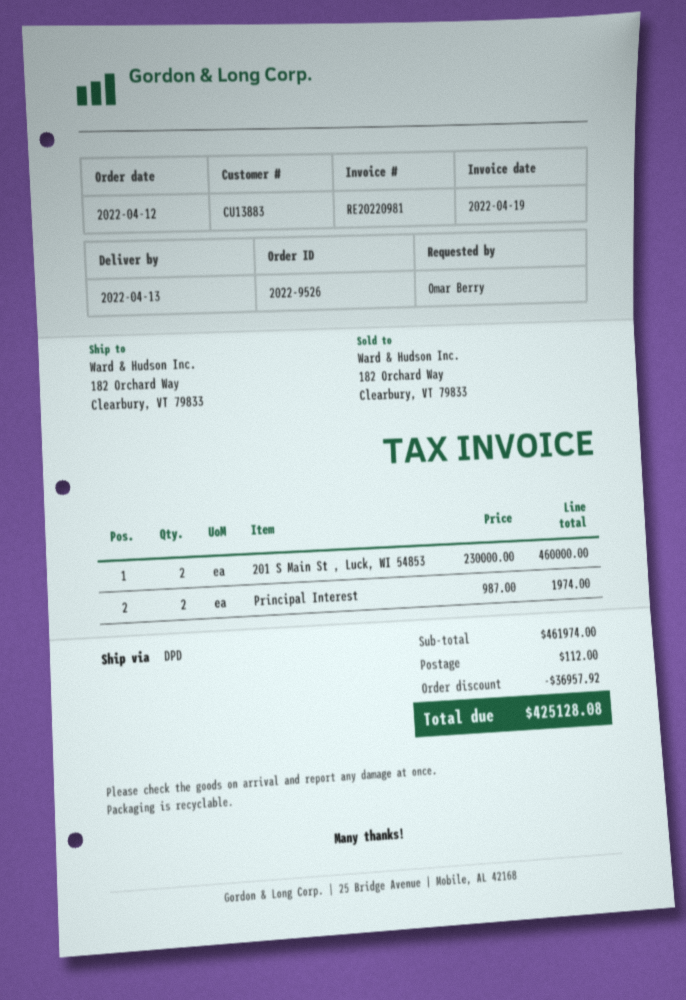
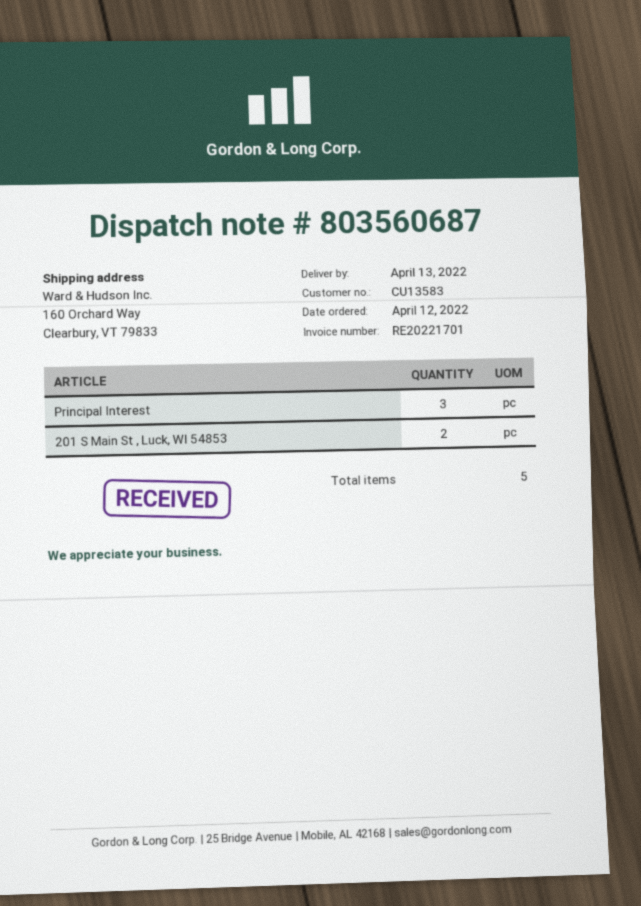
invoice number: RE20220981 -> RE20221701
customer number: CU13883 -> CU13583
ship to: 182 Orchard Way, Clearbury, VT 79833 -> 160 Orchard Way, Clearbury, VT 79833
Principal Interest: 2 -> 3

